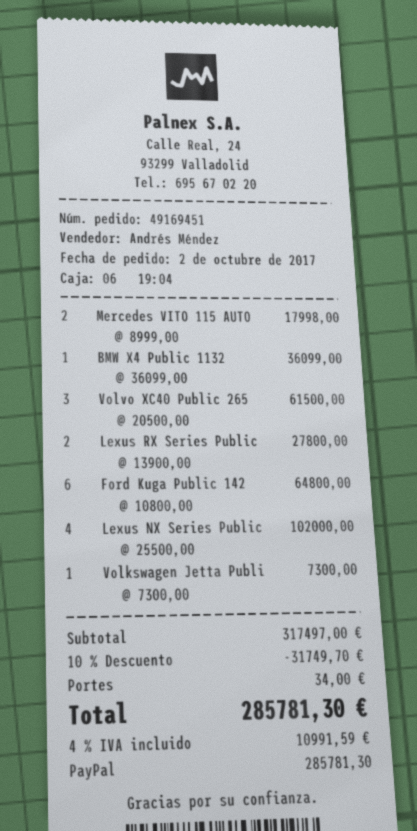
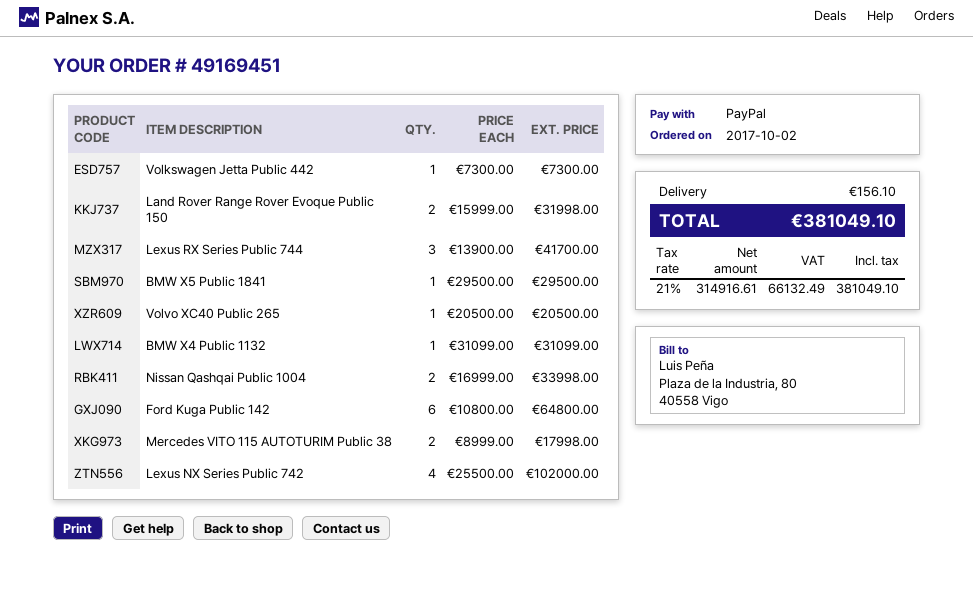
BMW X4 Public 1132: 1 x 36099.00 = 36099.00 -> 1 x 31099.00 = 31099.00
Volvo XC40 Public 265: 3 x 20500.00 = 61500.00 -> 1 x 20500.00 = 20500.00
Lexus RX Series Public: 2 x 13900.00 = 27800.00 -> 3 x 13900.00 = 41700.00
Land Rover Range Rover Evoque Public 150: none -> 2 x 15999.00 = 31998.00
BMW X5 Public 1841: none -> 1 x 29500.00 = 29500.00
Nissan Qashqai Public 1004: none -> 2 x 16999.00 = 33998.00
discount: 10% = 31749.70 -> none
shipping: 34.00 -> 156.10
tax: 4% = 10991.59 -> 21% = 66132.49
total: 285781.30 -> 381049.10

